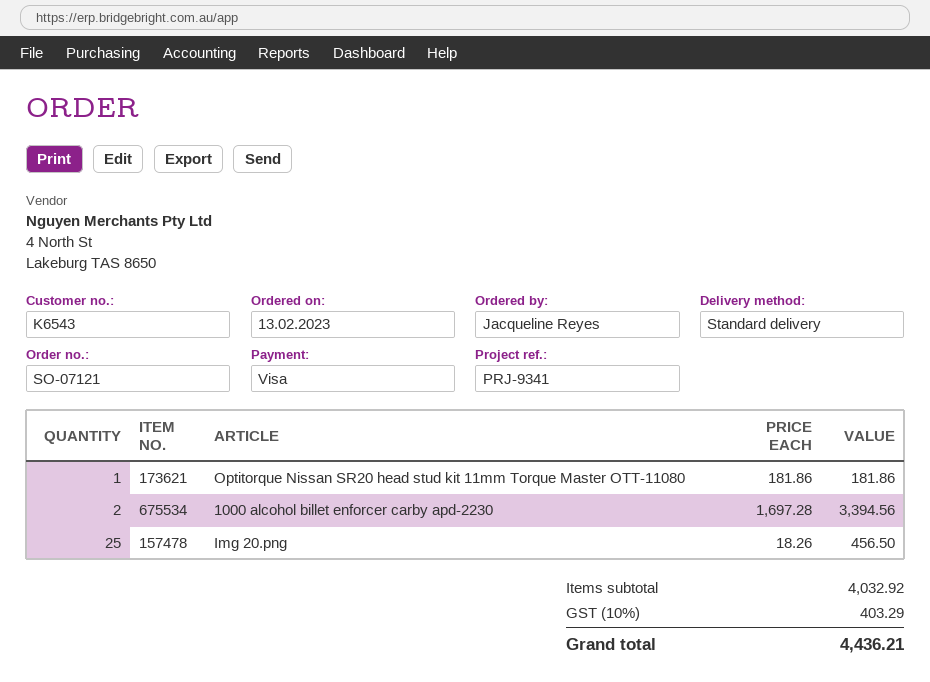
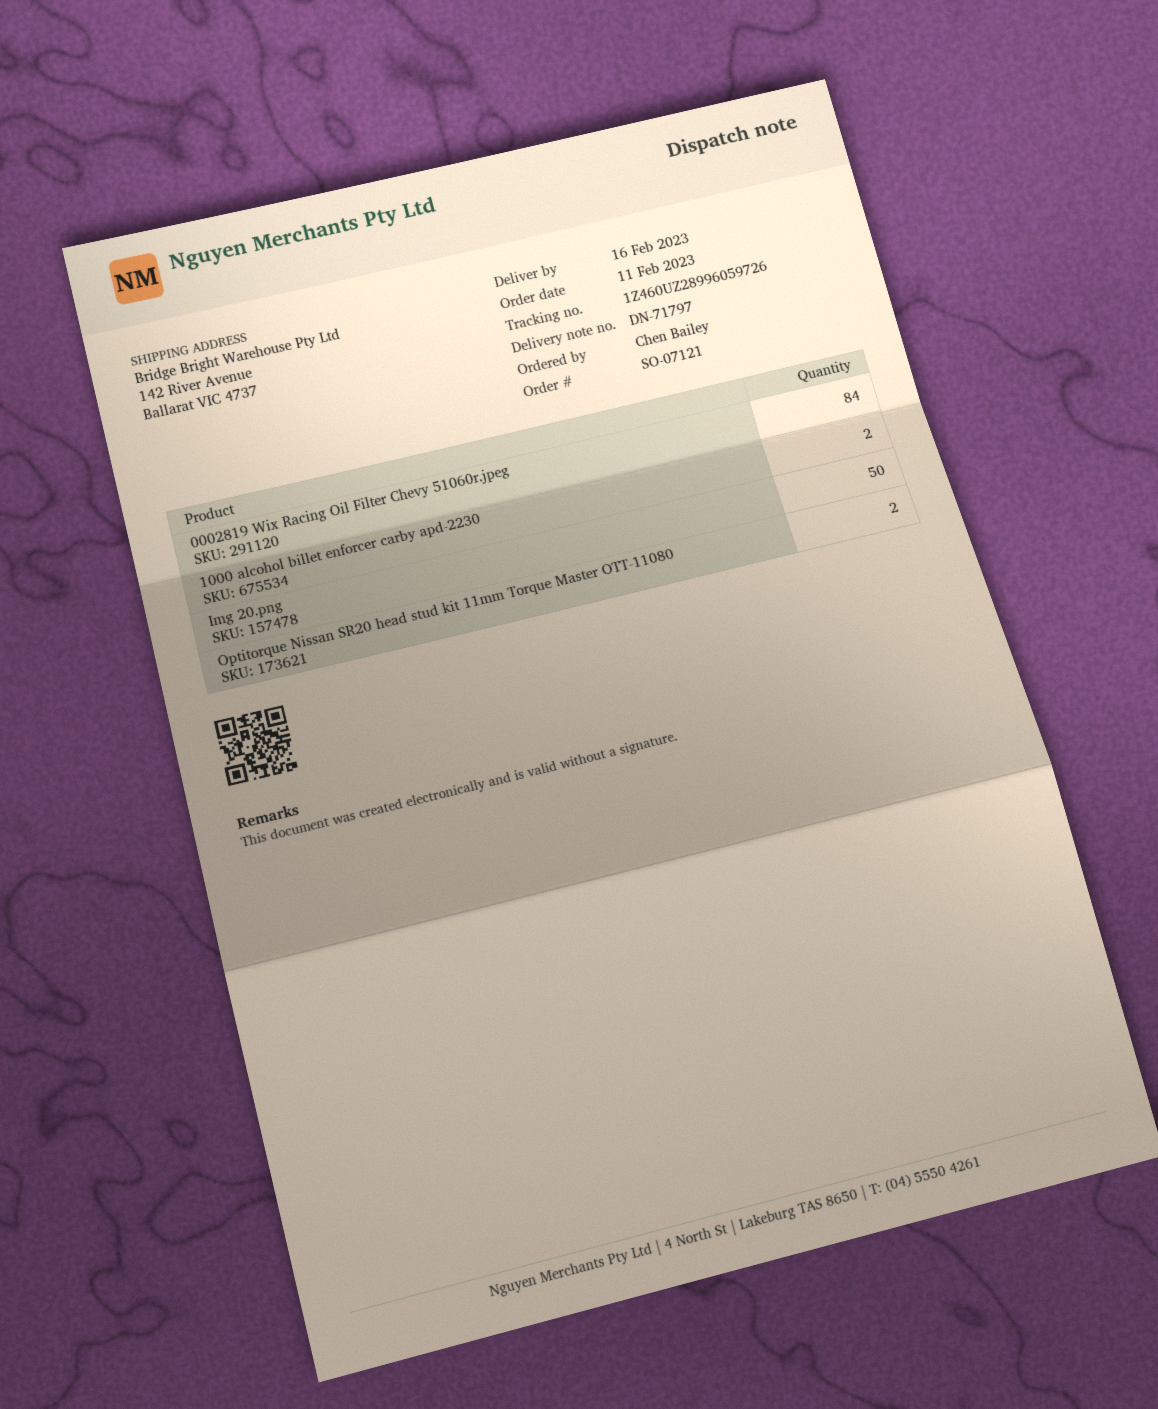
order date: 2023-02-13 -> 2023-02-11
ordered by: Jacqueline Reyes -> Chen Bailey
Optitorque Nissan SR20 head stud kit 11mm Torque Master OTT-11080: 1 -> 2
Img 20.png: 25 -> 50
0002819 Wix Racing Oil Filter Chevy 51060r.jpeg: none -> 84

